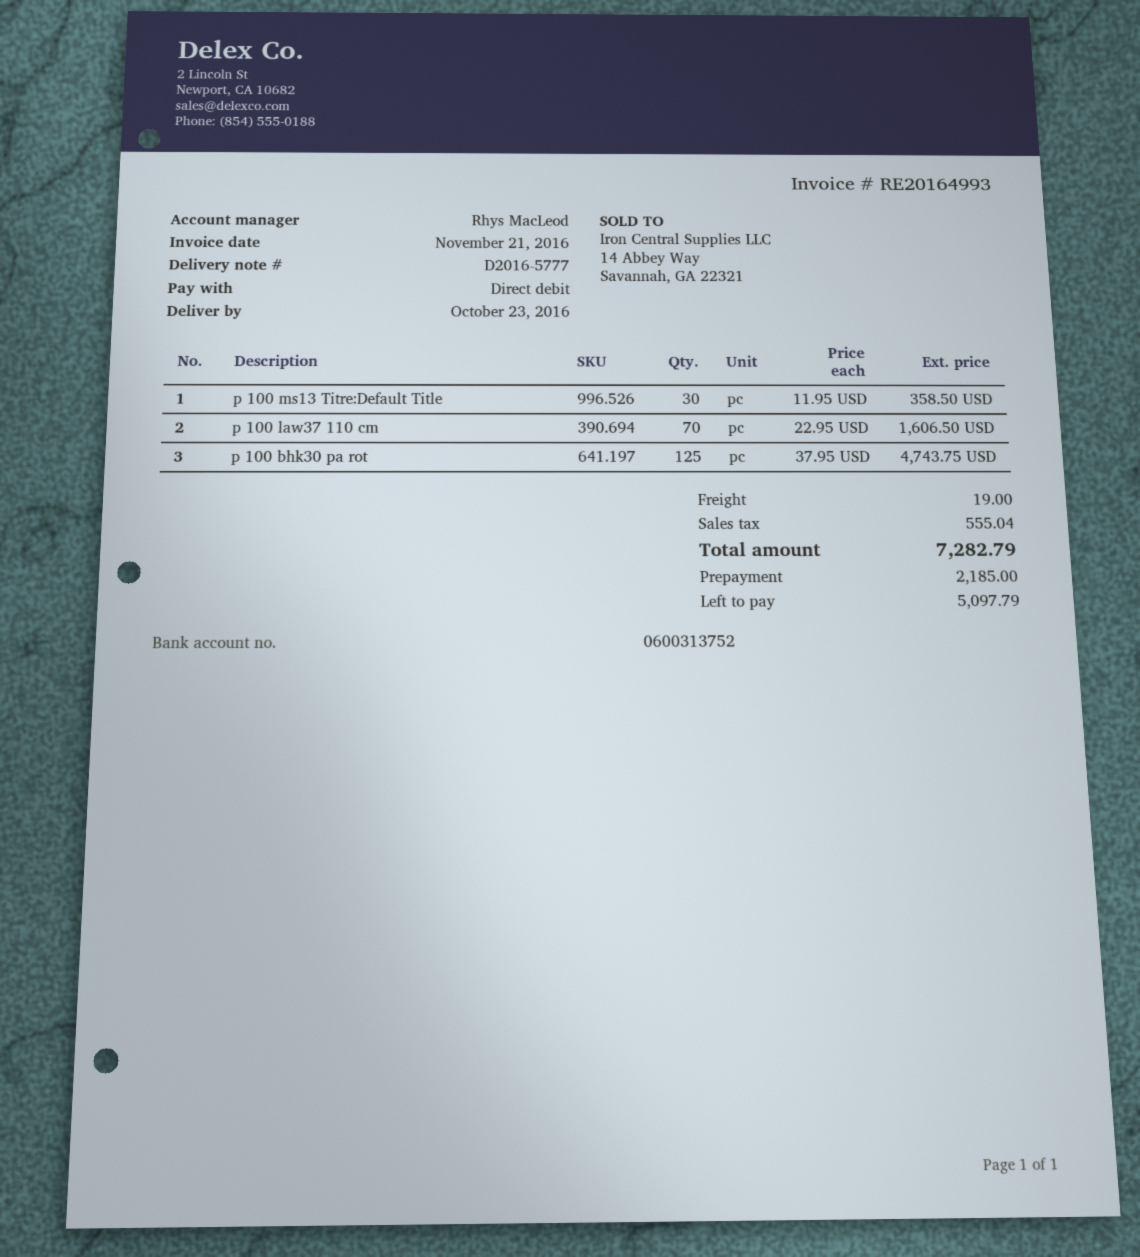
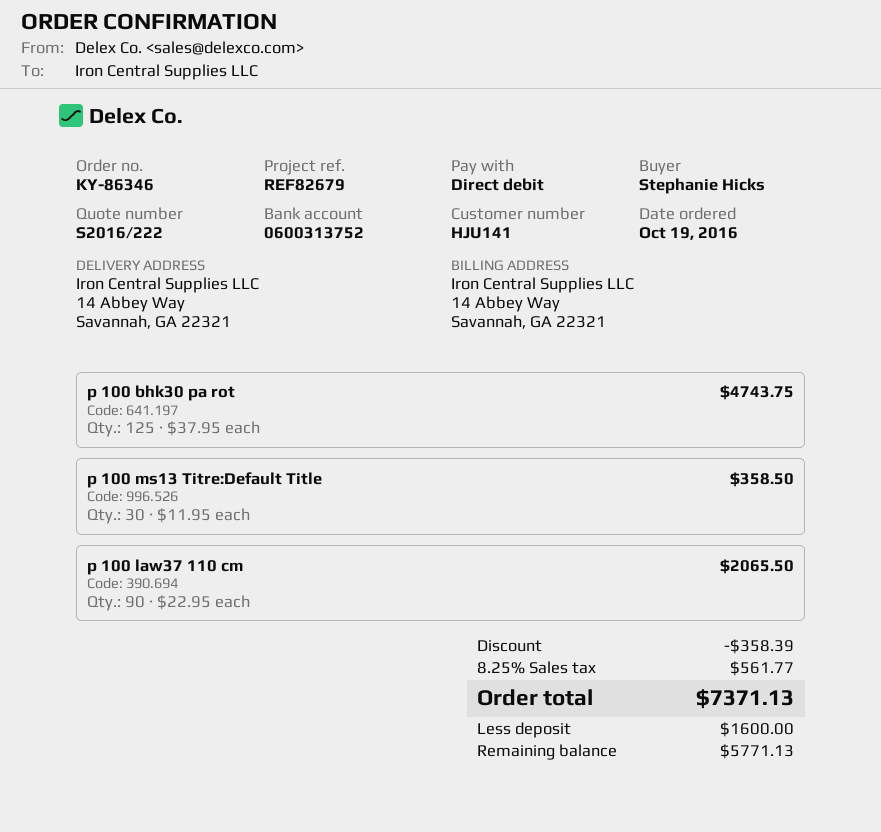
p 100 law37 110 cm: 70 x 22.95 = 1606.50 -> 90 x 22.95 = 2065.50
discount: none -> 358.39
shipping: 19.00 -> none
tax: 555.04 -> 561.77
total: 7282.79 -> 7371.13
deposit: 2185.00 -> 1600.00
balance: 5097.79 -> 5771.13

